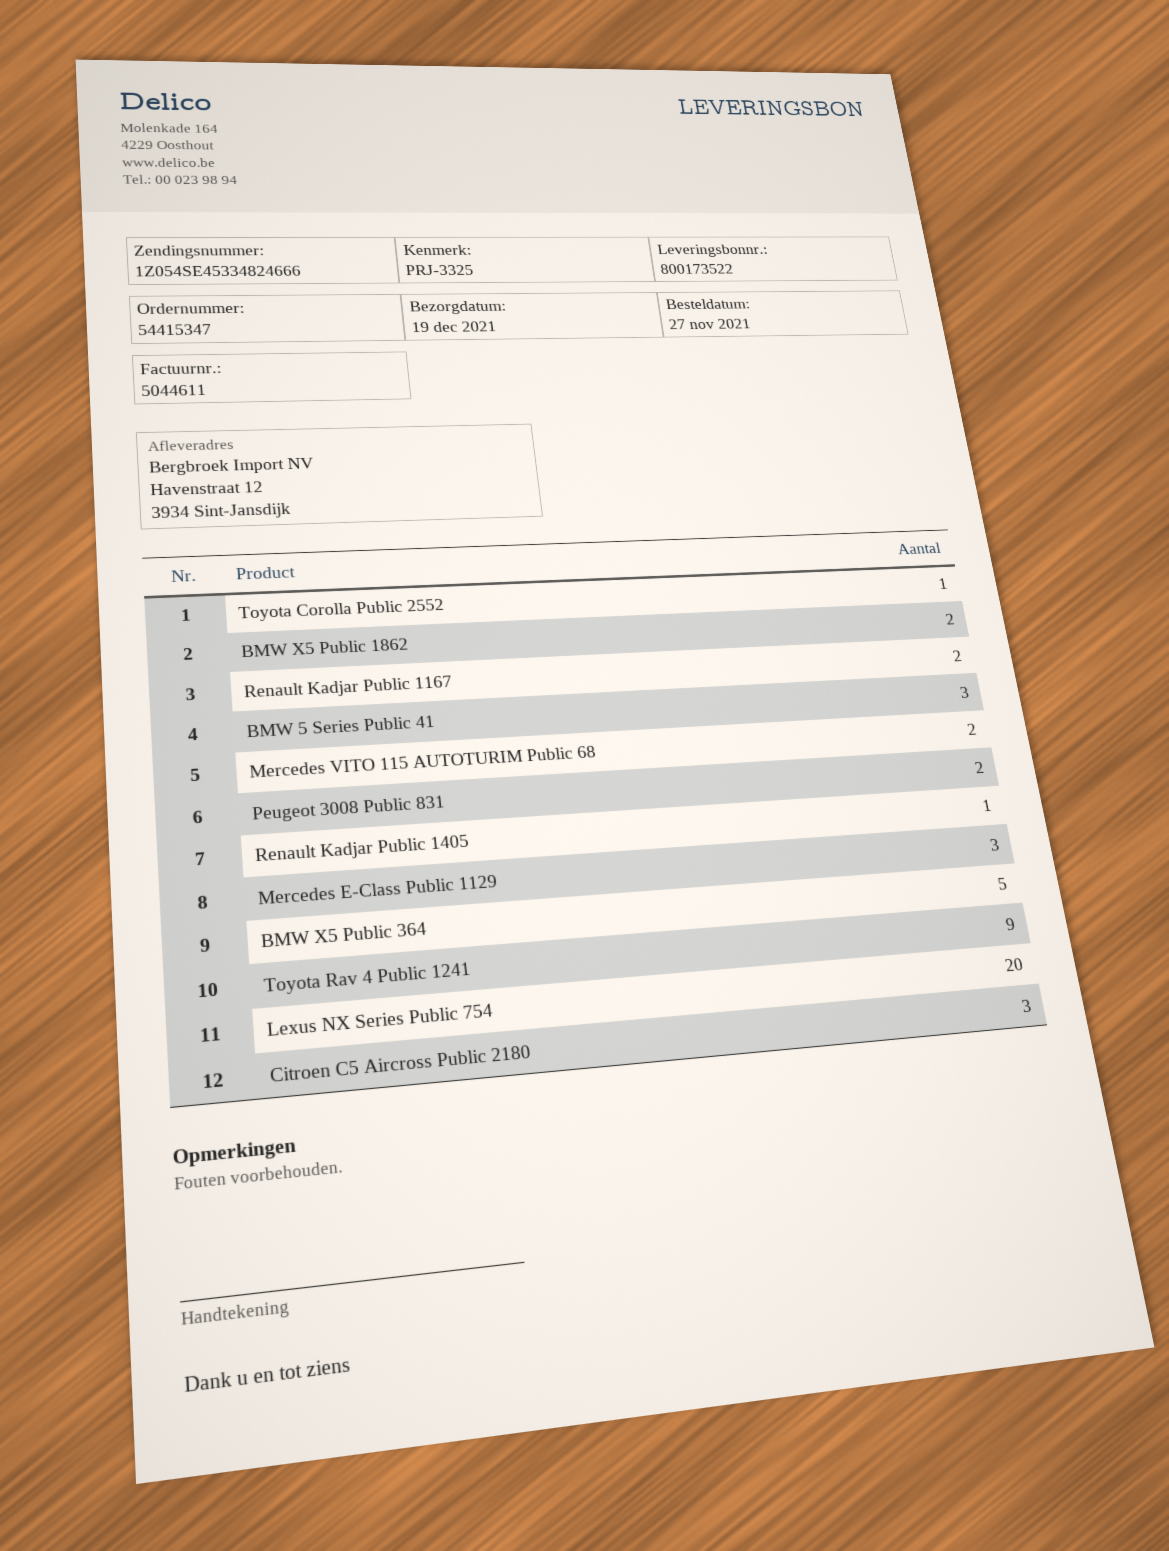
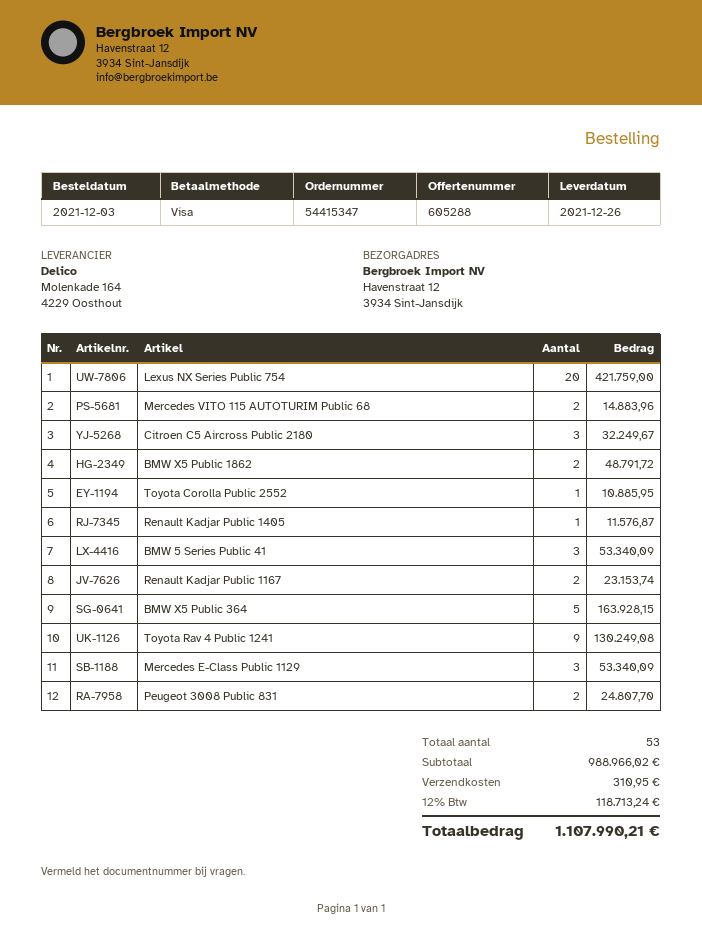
order date: 2021-11-27 -> 2021-12-03
delivery date: 2021-12-19 -> 2021-12-26

